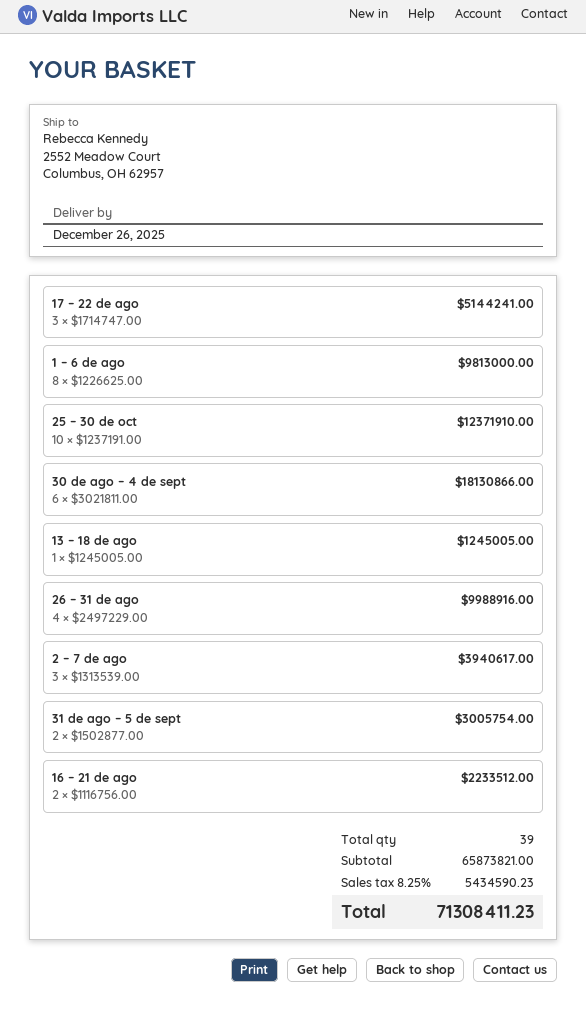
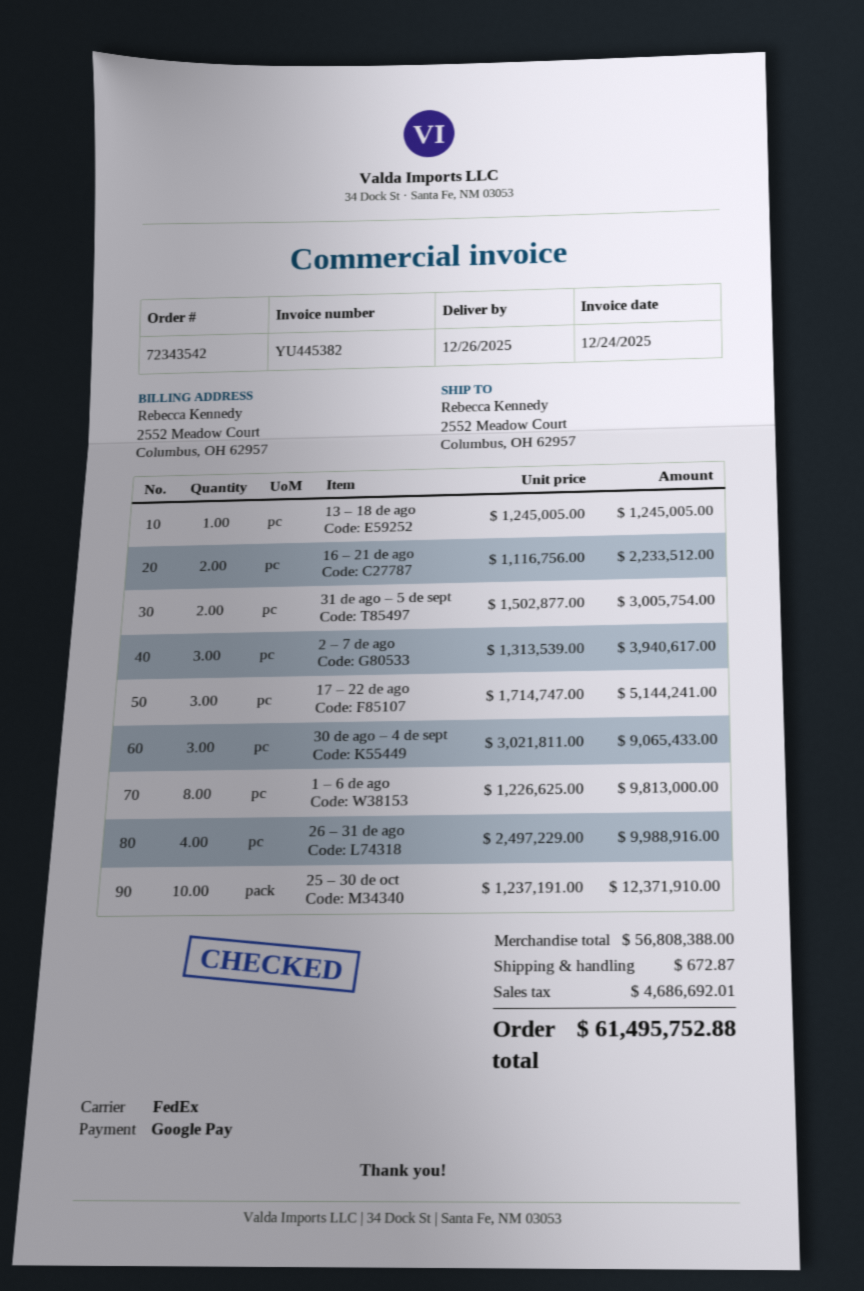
30 de ago – 4 de sept: 6 x 3021811.00 = 18130866.00 -> 3 x 3021811.00 = 9065433.00
subtotal: 65873821.00 -> 56808388.00
shipping: none -> 672.87
tax: 5434590.23 -> 4686692.01
total: 71308411.23 -> 61495752.88

